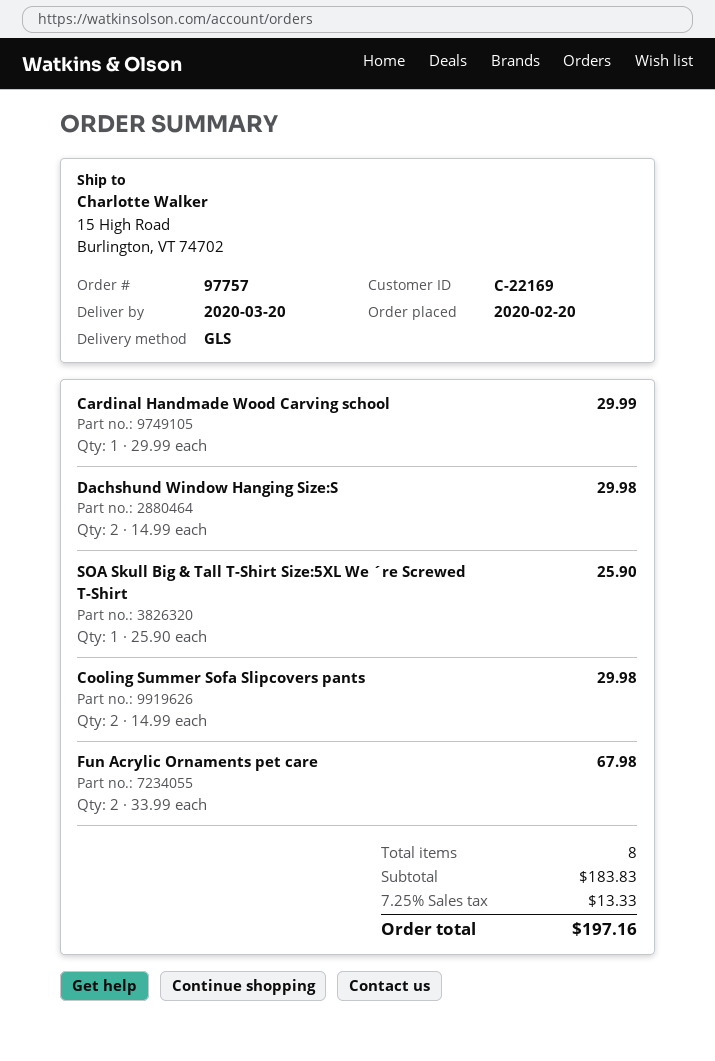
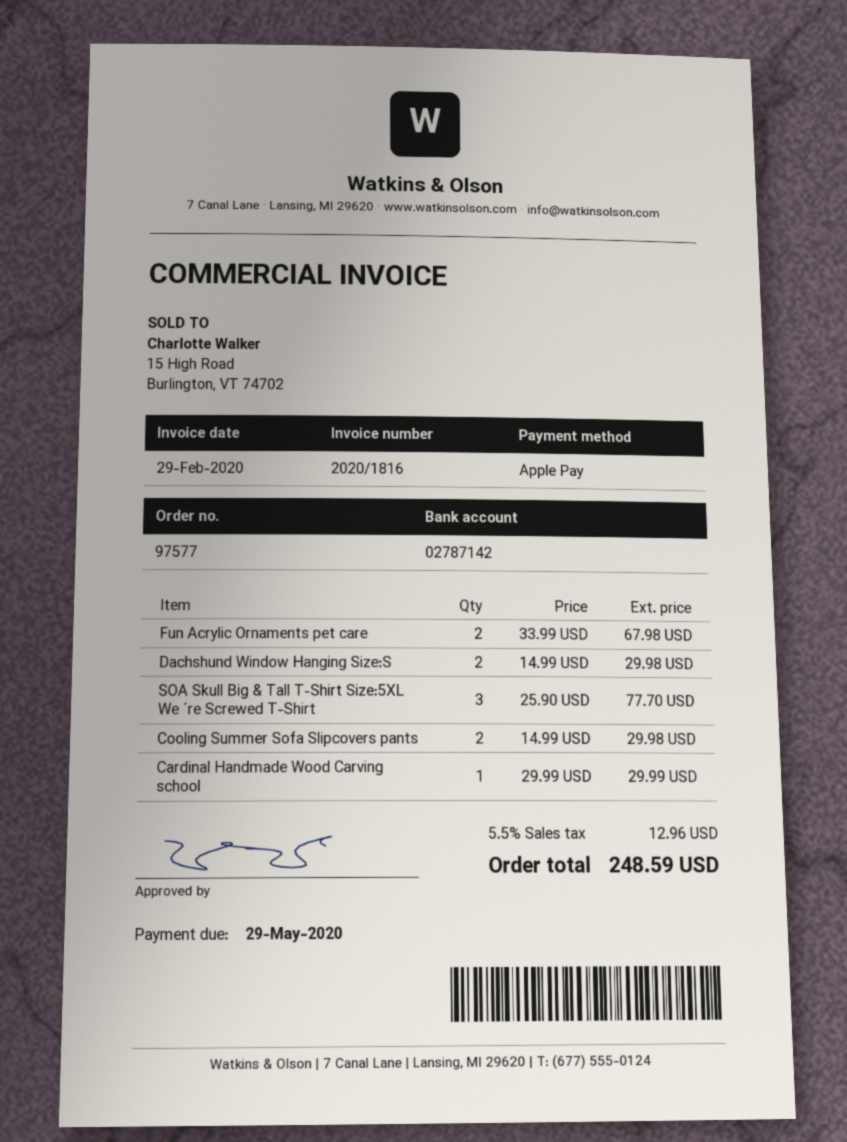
order number: 97757 -> 97577
SOA Skull Big & Tall T-Shirt Size:5XL We ´re Screwed T-Shirt: 1 x 25.90 = 25.90 -> 3 x 25.90 = 77.70
tax: 7.25% = 13.33 -> 5.5% = 12.96
total: 197.16 -> 248.59

